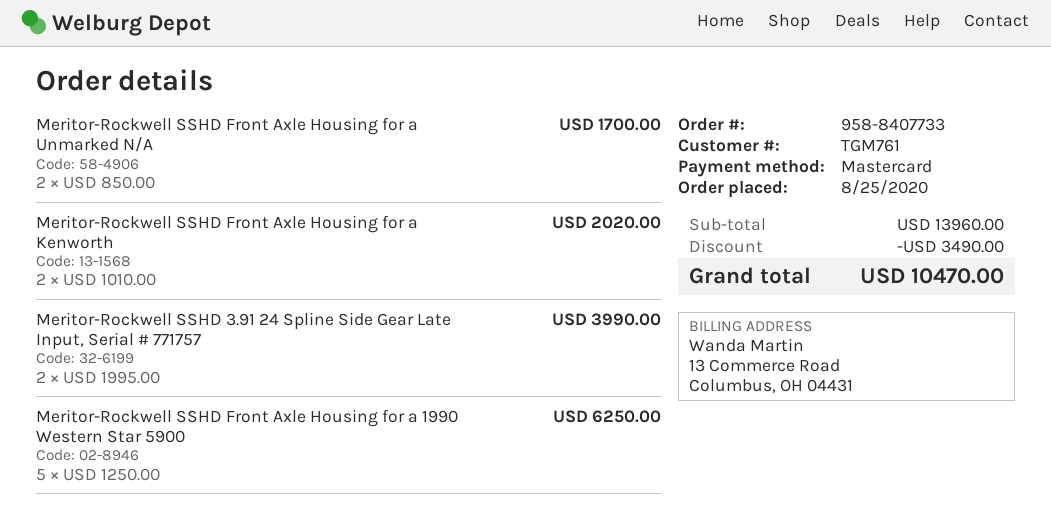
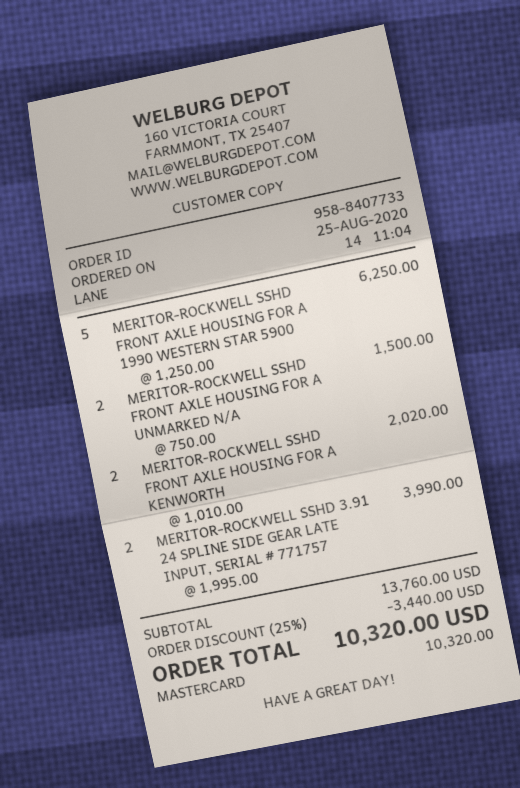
Meritor-Rockwell SSHD Front Axle Housing for a Unmarked N/A: 2 x 850.00 = 1700.00 -> 2 x 750.00 = 1500.00
subtotal: 13960.00 -> 13760.00
discount: 3490.00 -> 3440.00
total: 10470.00 -> 10320.00

